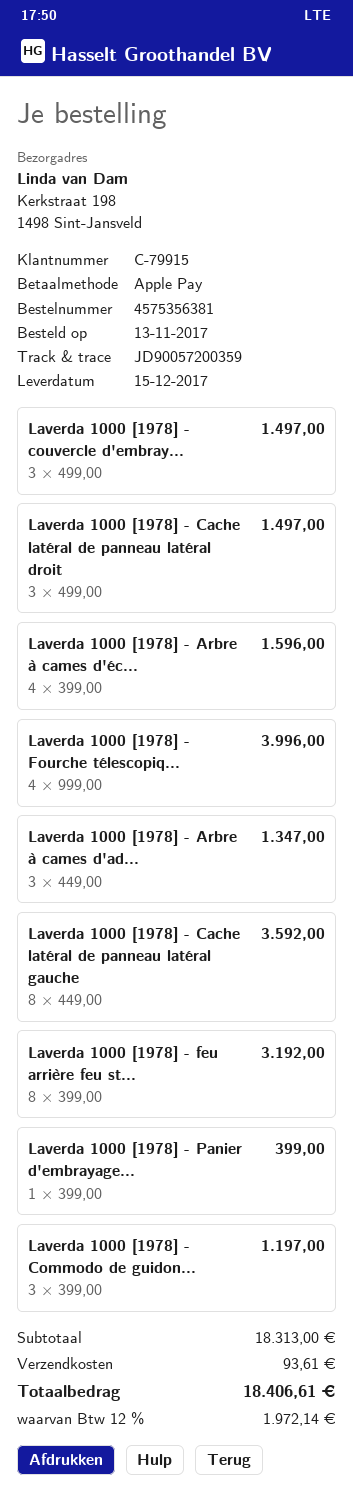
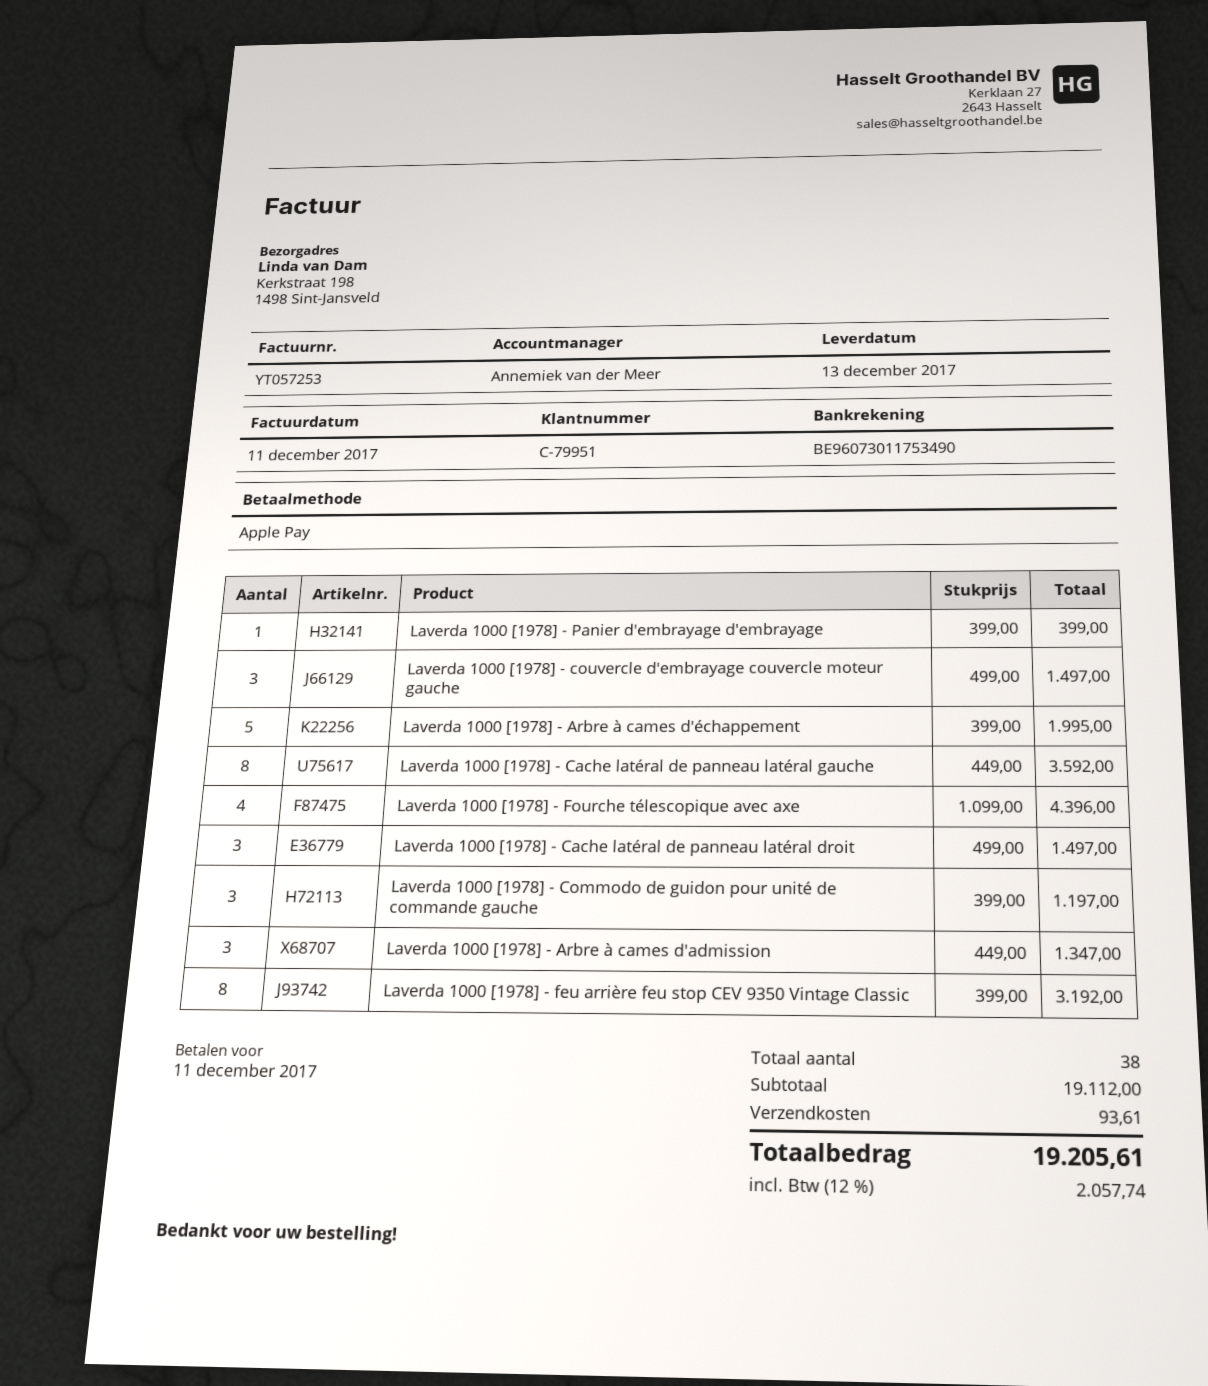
delivery date: 2017-12-15 -> 2017-12-13
customer number: C-79915 -> C-79951
Laverda 1000 [1978] - Arbre à cames d'éc...: 4 x 399.00 = 1596.00 -> 5 x 399.00 = 1995.00
Laverda 1000 [1978] - Fourche télescopiq...: 4 x 999.00 = 3996.00 -> 4 x 1099.00 = 4396.00
subtotal: 18313.00 -> 19112.00
tax: 12% = 1972.14 -> 12% = 2057.74
total: 18406.61 -> 19205.61

